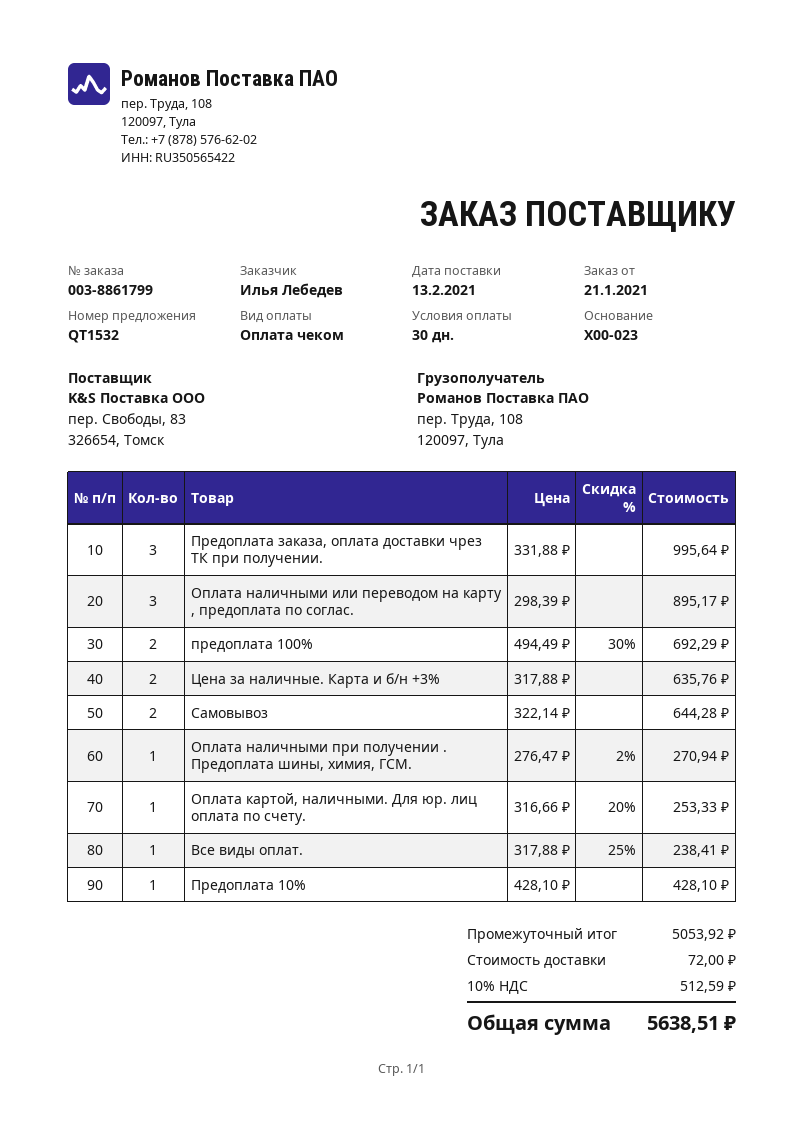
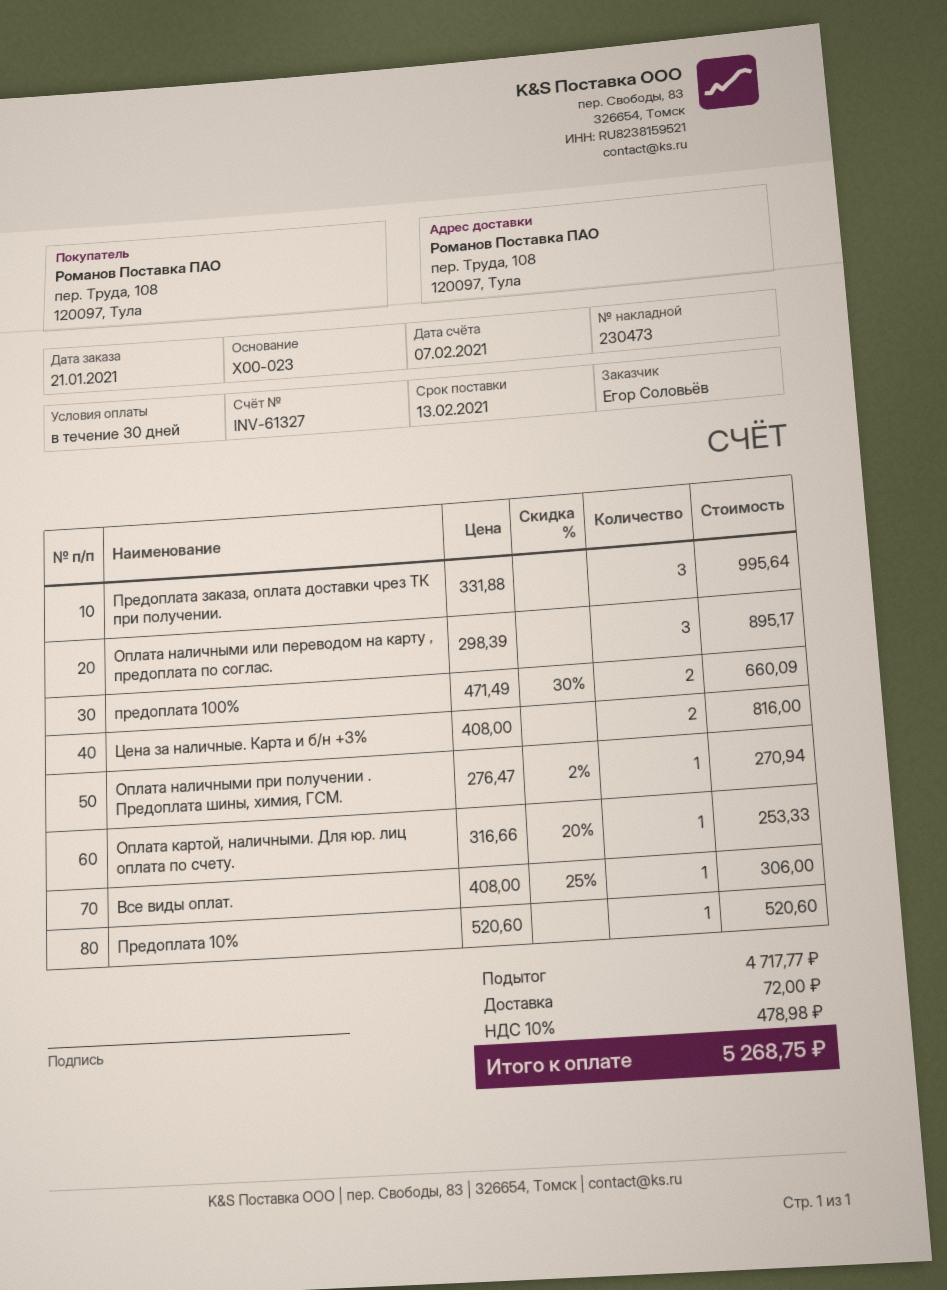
ordered by: Илья Лебедев -> Егор Соловьёв
предоплата 100%: 2 x 494.49 - 30% = 692.29 -> 2 x 471.49 - 30% = 660.09
Цена за наличные. Карта и б/н +3%: 2 x 317.88 = 635.76 -> 2 x 408.00 = 816.00
Самовывоз: 2 x 322.14 = 644.28 -> none
Все виды оплат.: 1 x 317.88 - 25% = 238.41 -> 1 x 408.00 - 25% = 306.00
Предоплата 10%: 1 x 428.10 = 428.10 -> 1 x 520.60 = 520.60
subtotal: 5053.92 -> 4717.77
tax: 10% = 512.59 -> 10% = 478.98
total: 5638.51 -> 5268.75

